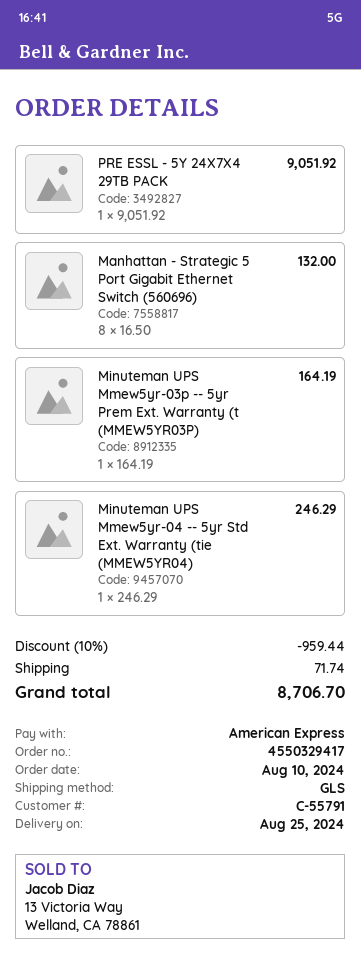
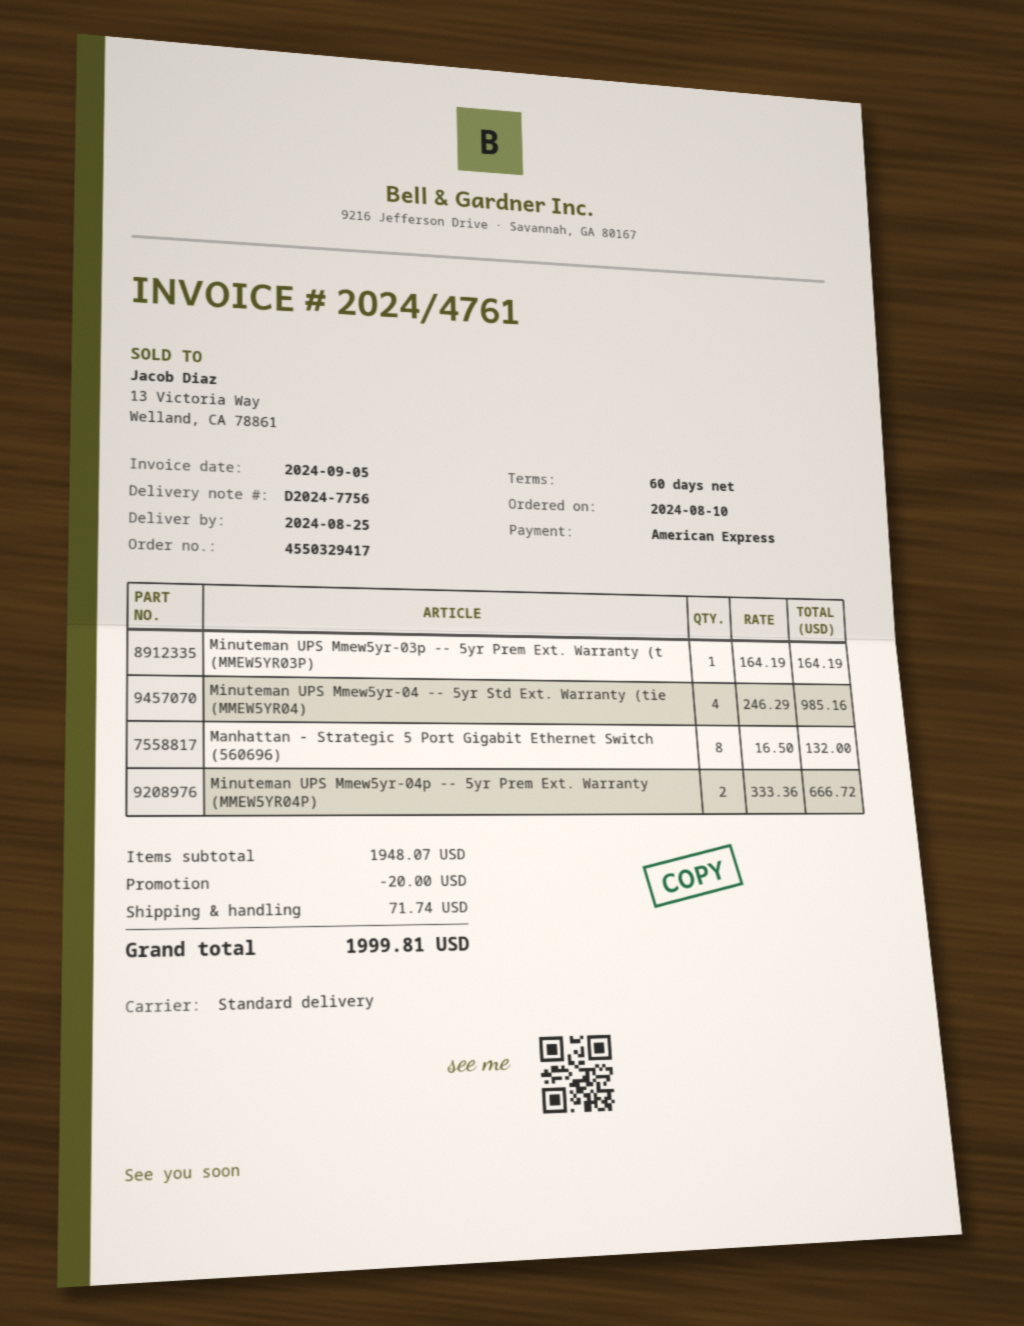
shipping method: GLS -> standard
PRE ESSL - 5Y 24X7X4 29TB PACK: 1 x 9051.92 = 9051.92 -> none
Minuteman UPS Mmew5yr-04 -- 5yr Std Ext. Warranty (tie (MMEW5YR04): 1 x 246.29 = 246.29 -> 4 x 246.29 = 985.16
Minuteman UPS Mmew5yr-04p -- 5yr Prem Ext. Warranty (MMEW5YR04P): none -> 2 x 333.36 = 666.72
discount: 959.44 -> 20.00
total: 8706.70 -> 1999.81

